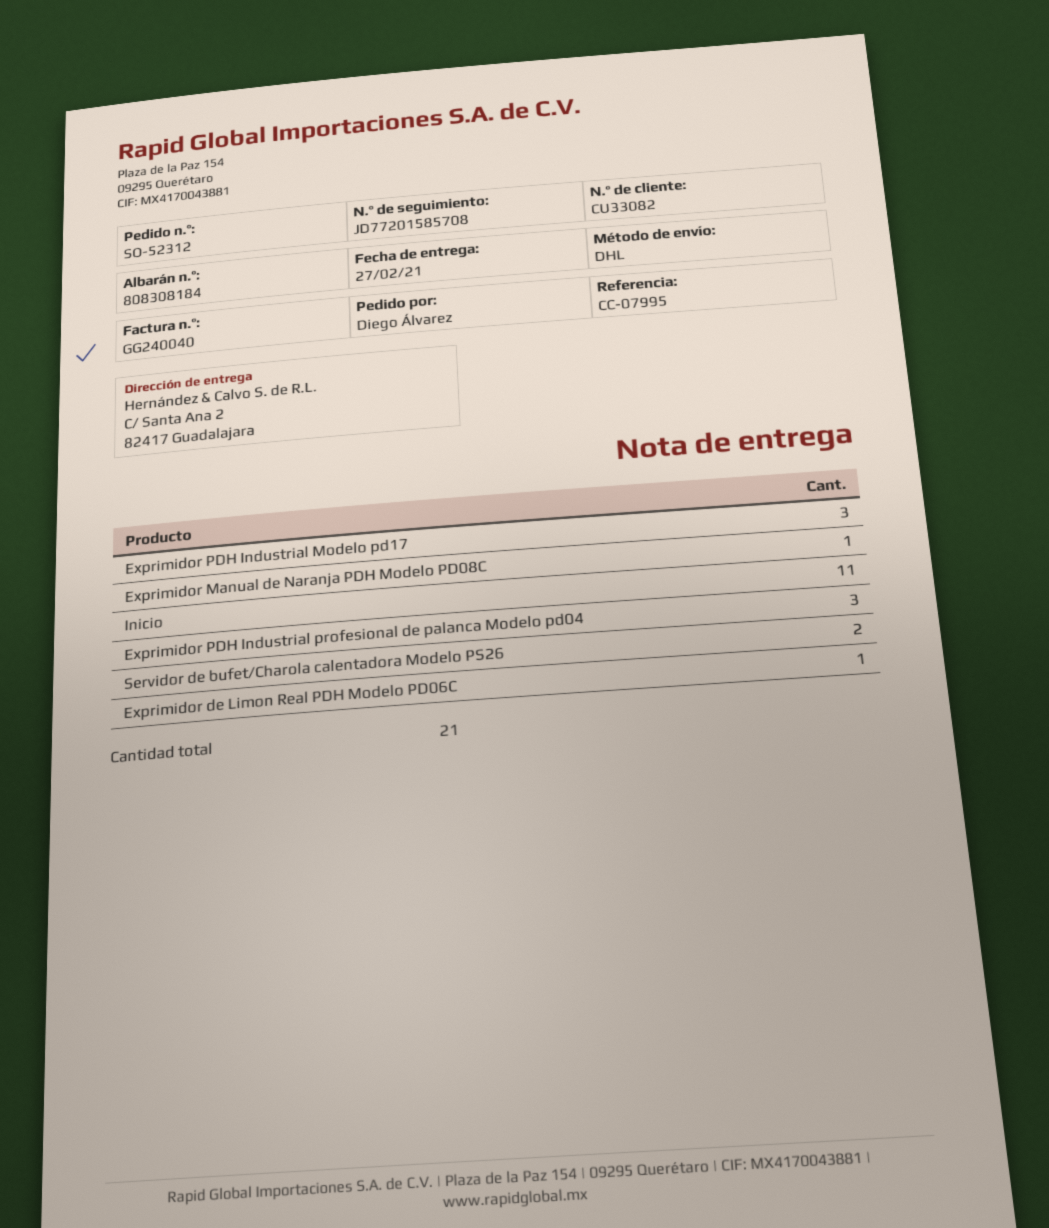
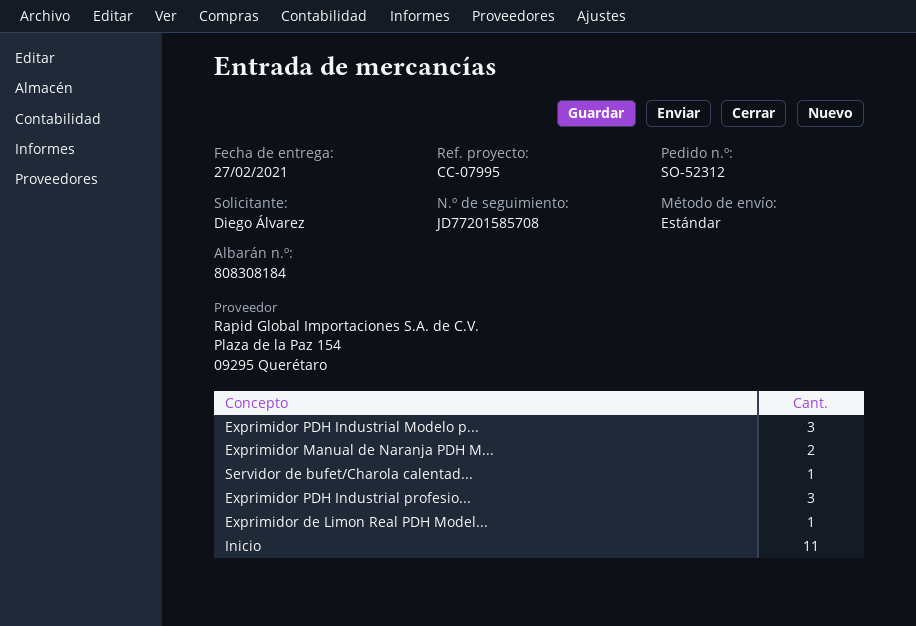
shipping method: DHL -> standard
Exprimidor Manual de Naranja PDH Modelo PD08C: 1 -> 2
Servidor de bufet/Charola calentadora Modelo PS26: 2 -> 1

